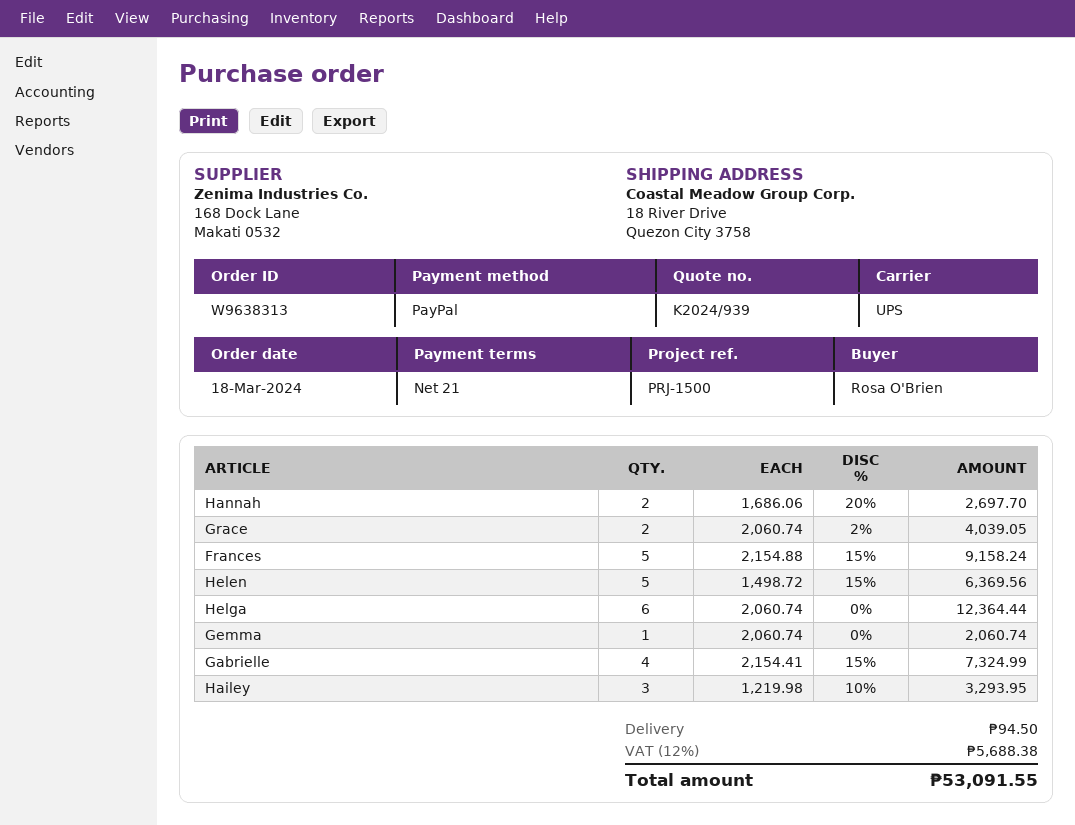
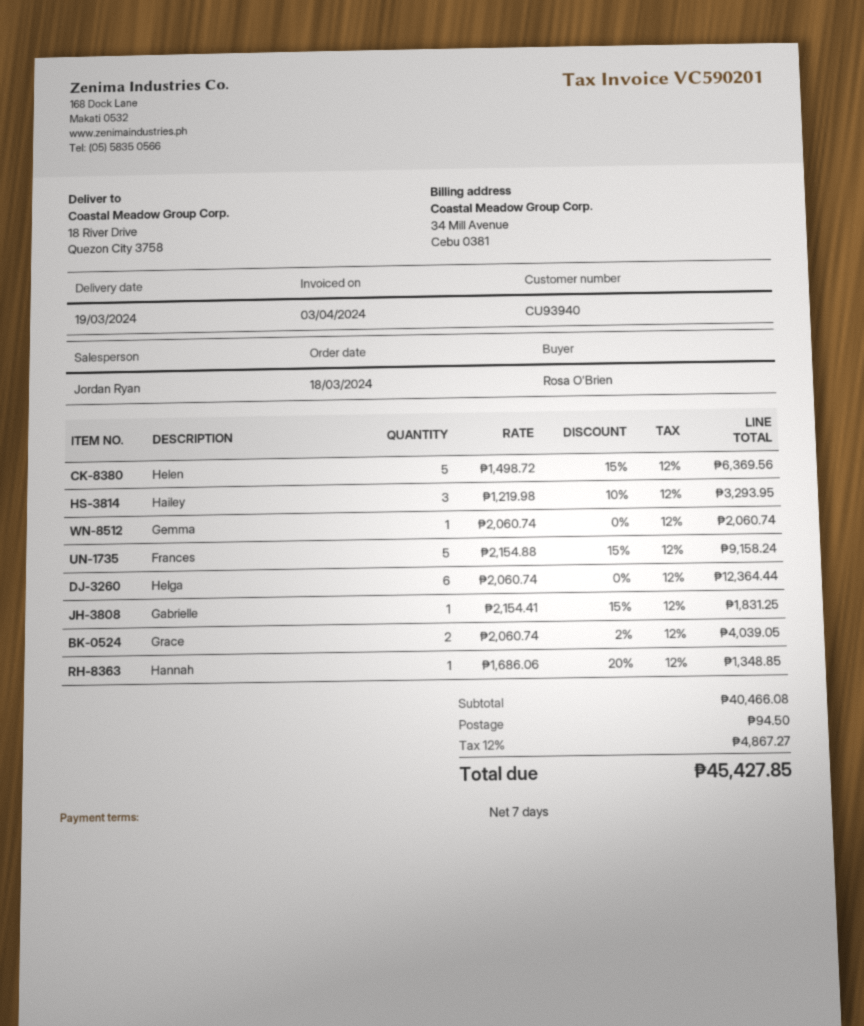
payment terms: 21 days -> 7 days
Hannah: 2 x 1686.06 - 20% = 2697.70 -> 1 x 1686.06 - 20% = 1348.85
Gabrielle: 4 x 2154.41 - 15% = 7324.99 -> 1 x 2154.41 - 15% = 1831.25
tax: 12% = 5688.38 -> 12% = 4867.27
total: 53091.55 -> 45427.85

